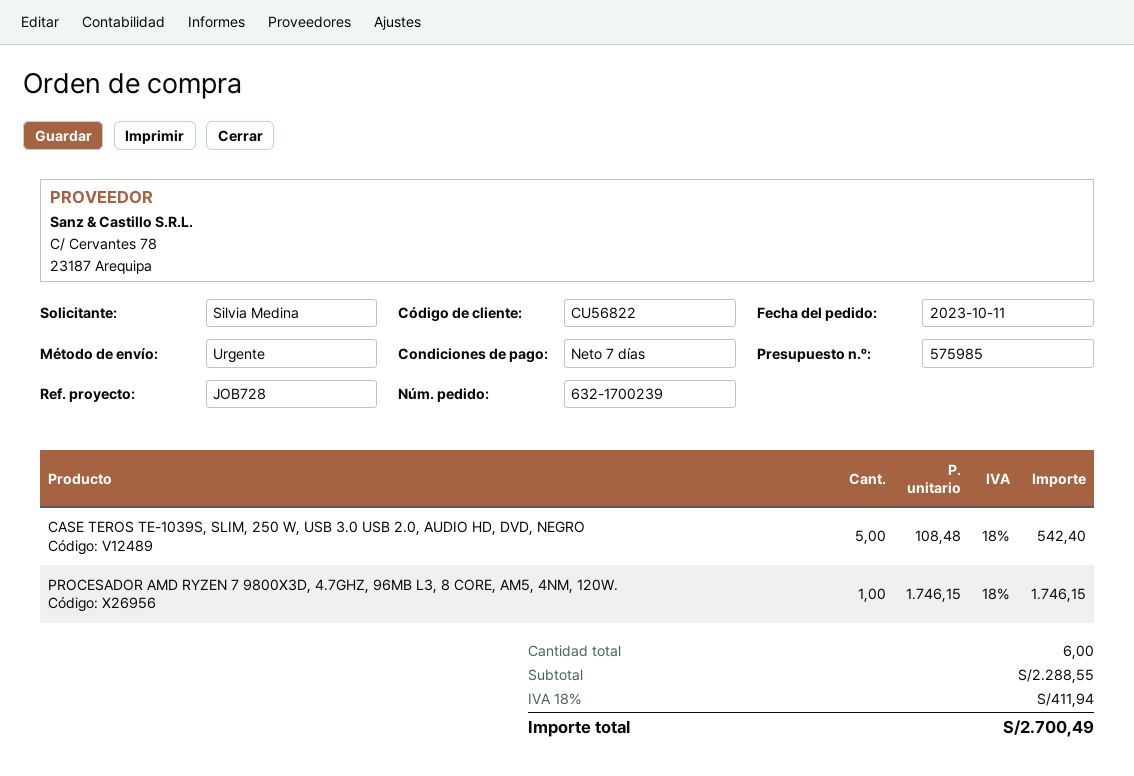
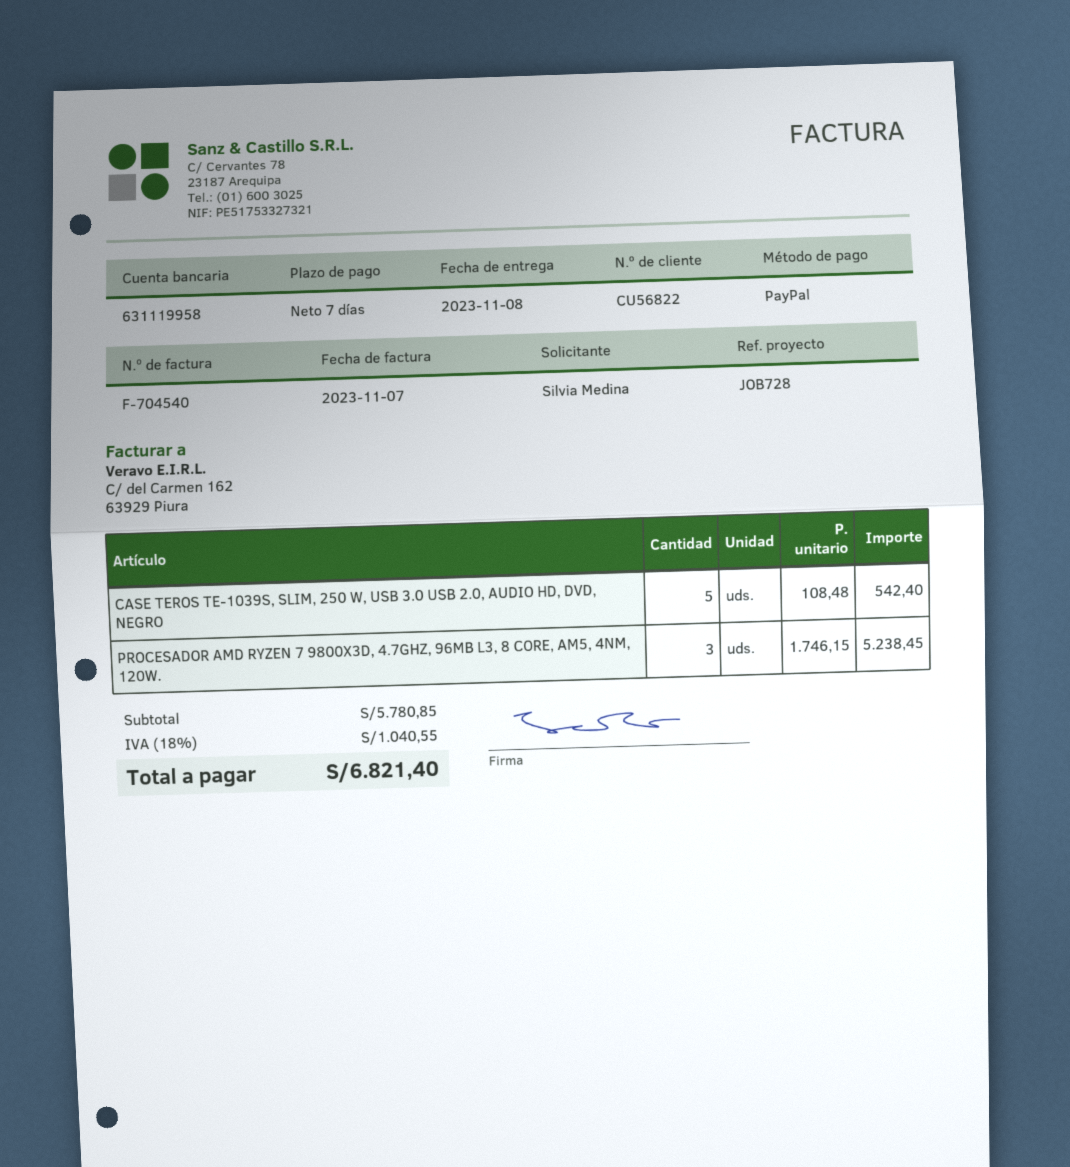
PROCESADOR AMD RYZEN 7 9800X3D, 4.7GHZ, 96MB L3, 8 CORE, AM5, 4NM, 120W.: 1 x 1746.15 = 1746.15 -> 3 x 1746.15 = 5238.45
subtotal: 2288.55 -> 5780.85
tax: 18% = 411.94 -> 18% = 1040.55
total: 2700.49 -> 6821.40

